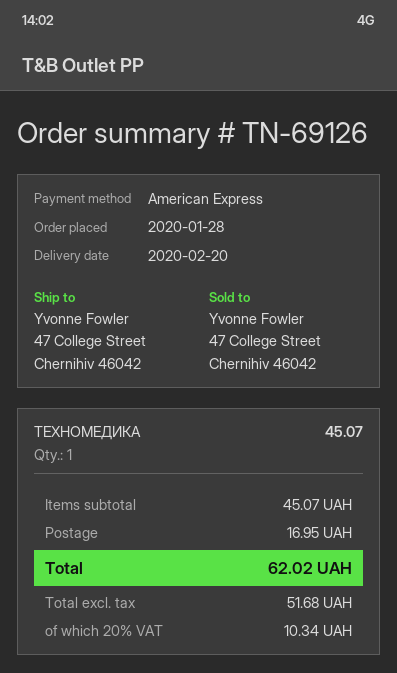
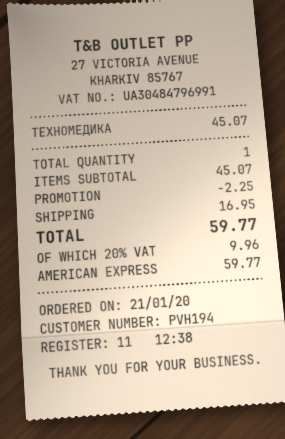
order date: 2020-01-28 -> 2020-01-21
discount: none -> 2.25
tax: 20% = 10.34 -> 20% = 9.96
total: 62.02 -> 59.77

